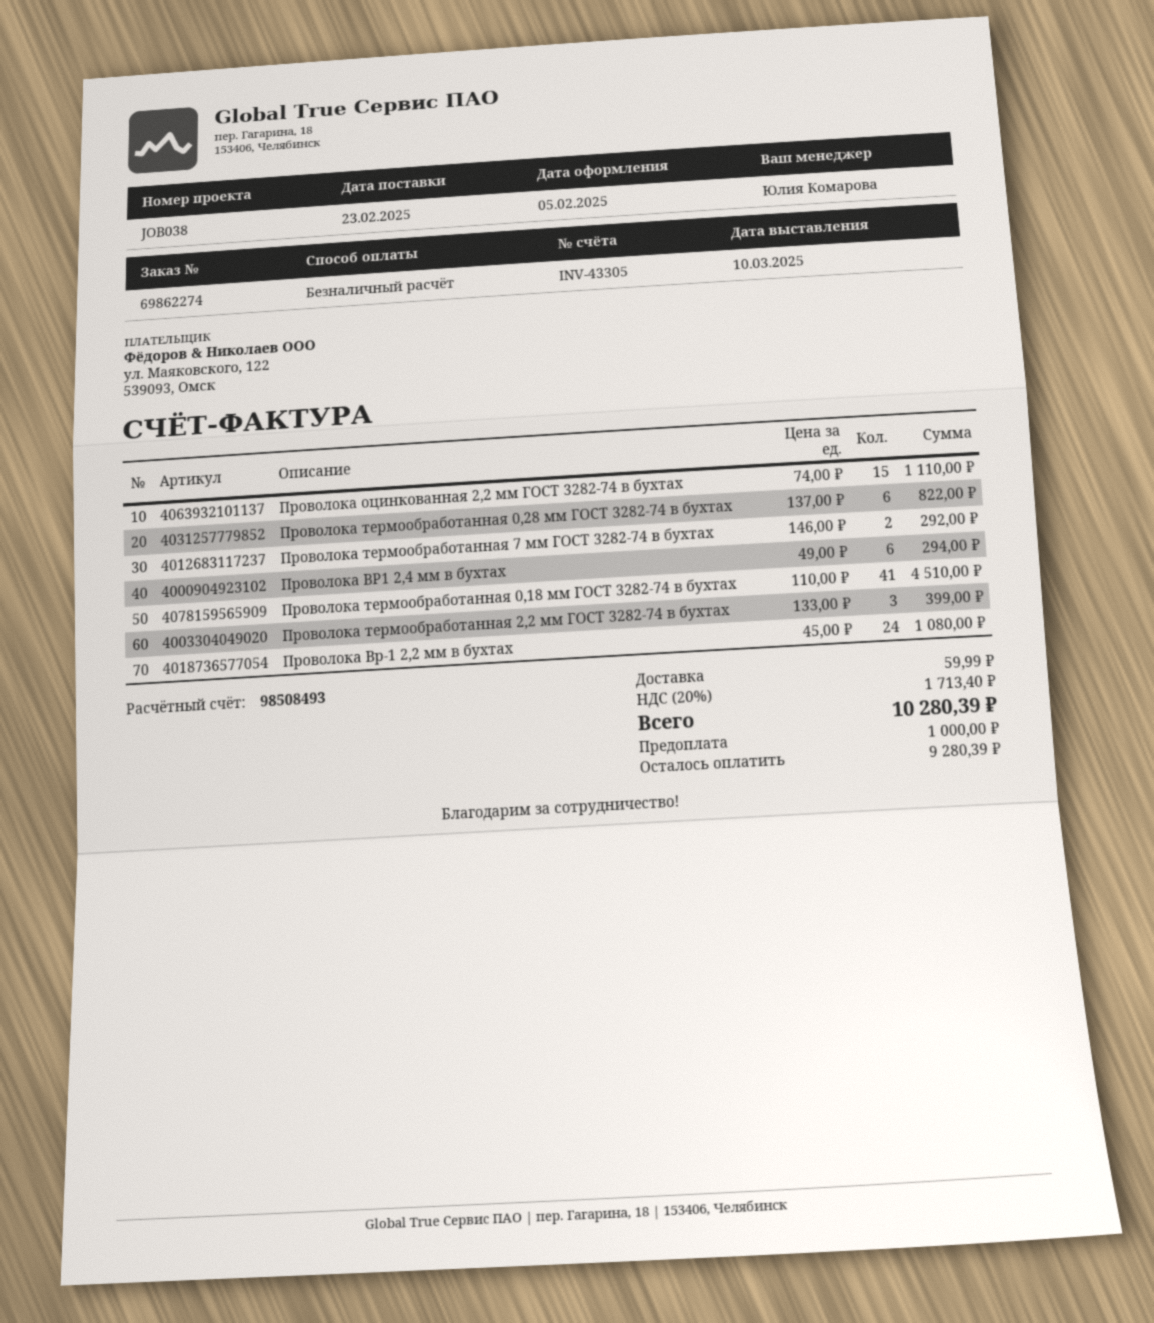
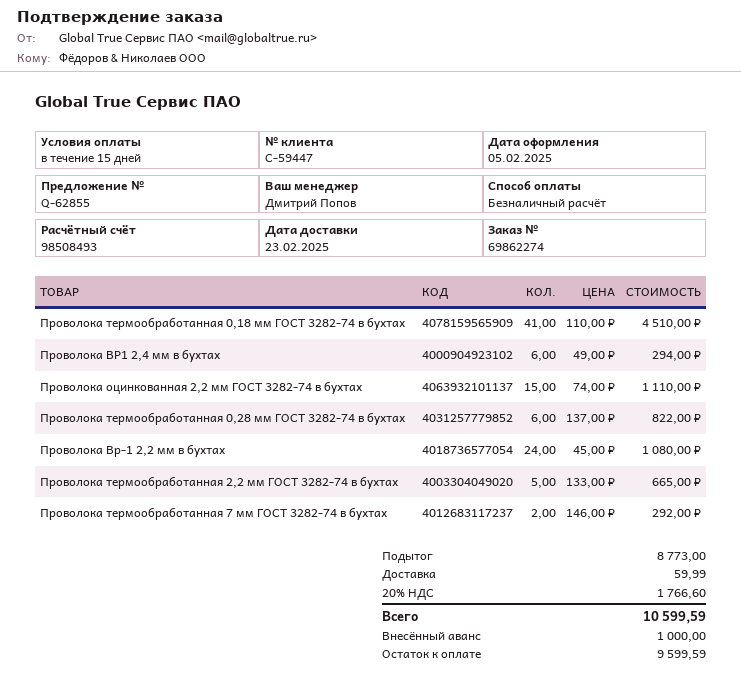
sales rep: Юлия Комарова -> Дмитрий Попов
Проволока термообработанная 2,2 мм ГОСТ 3282-74 в бухтах: 3 x 133.00 = 399.00 -> 5 x 133.00 = 665.00
tax: 20% = 1713.40 -> 20% = 1766.60
total: 10280.39 -> 10599.59
balance: 9280.39 -> 9599.59

